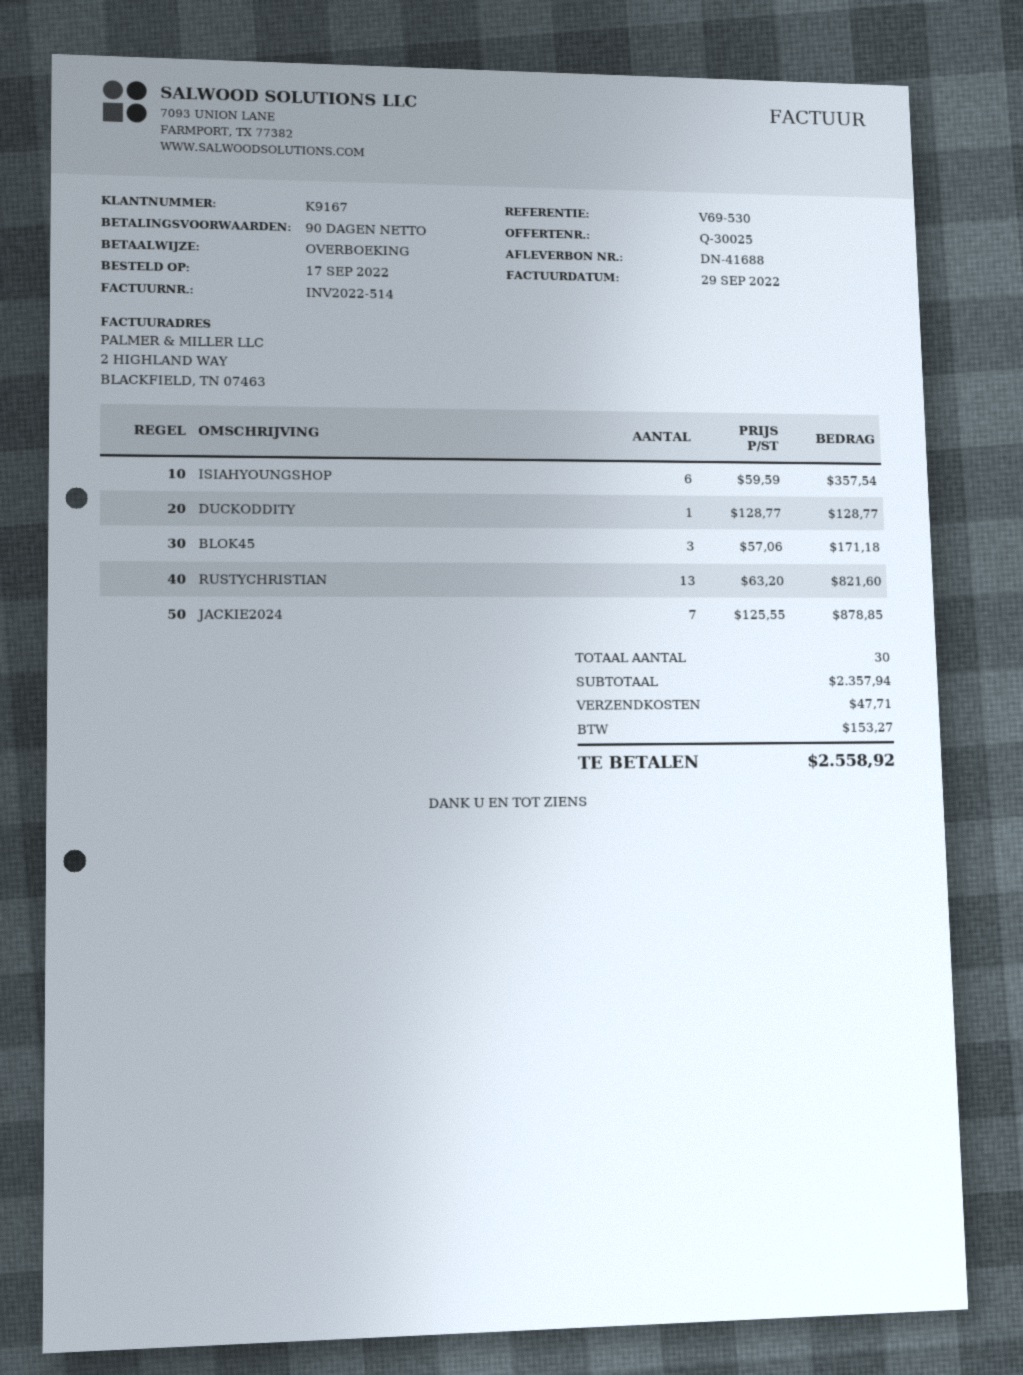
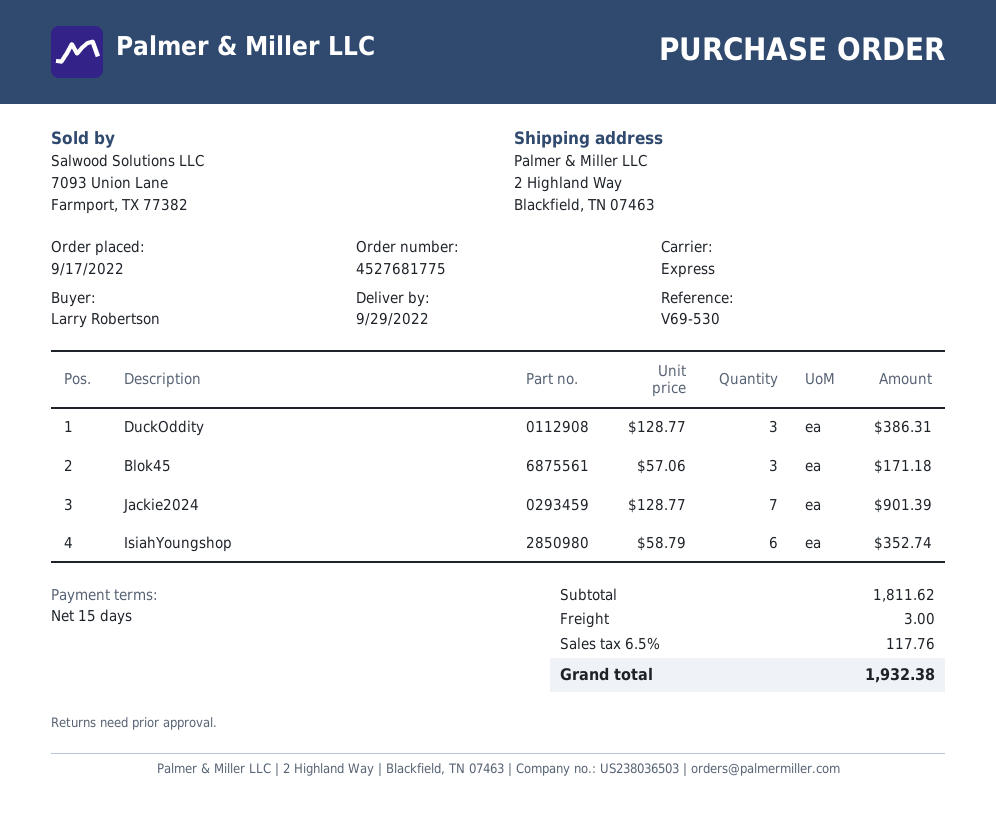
payment terms: 90 days -> 15 days
ISIAHYOUNGSHOP: 6 x 59.59 = 357.54 -> 6 x 58.79 = 352.74
DUCKODDITY: 1 x 128.77 = 128.77 -> 3 x 128.77 = 386.31
RUSTYCHRISTIAN: 13 x 63.20 = 821.60 -> none
JACKIE2024: 7 x 125.55 = 878.85 -> 7 x 128.77 = 901.39
subtotal: 2357.94 -> 1811.62
shipping: 47.71 -> 3.00
tax: 153.27 -> 117.76
total: 2558.92 -> 1932.38

